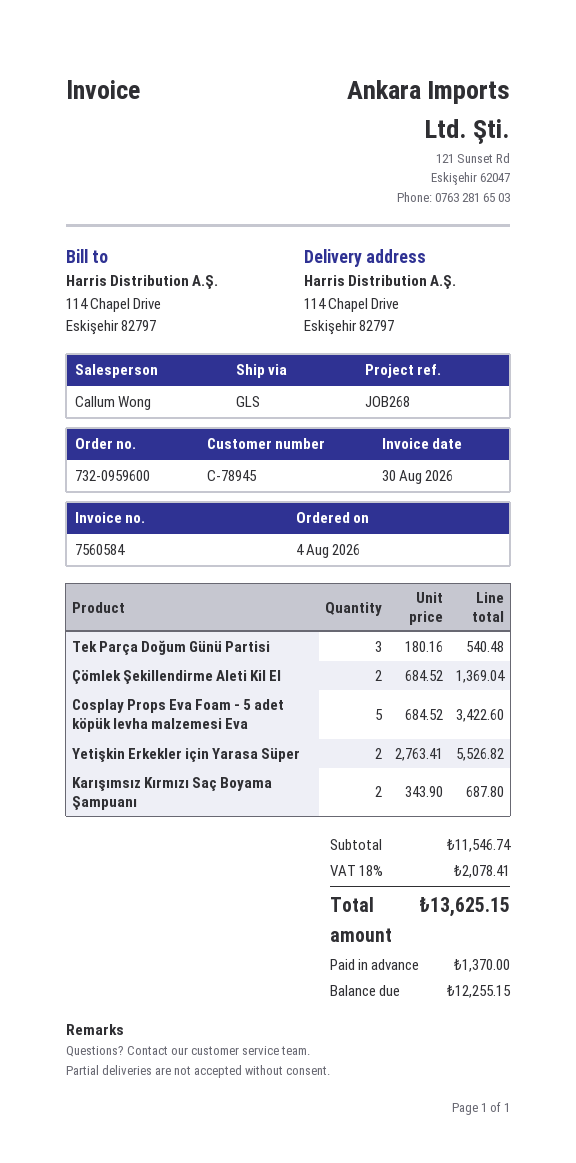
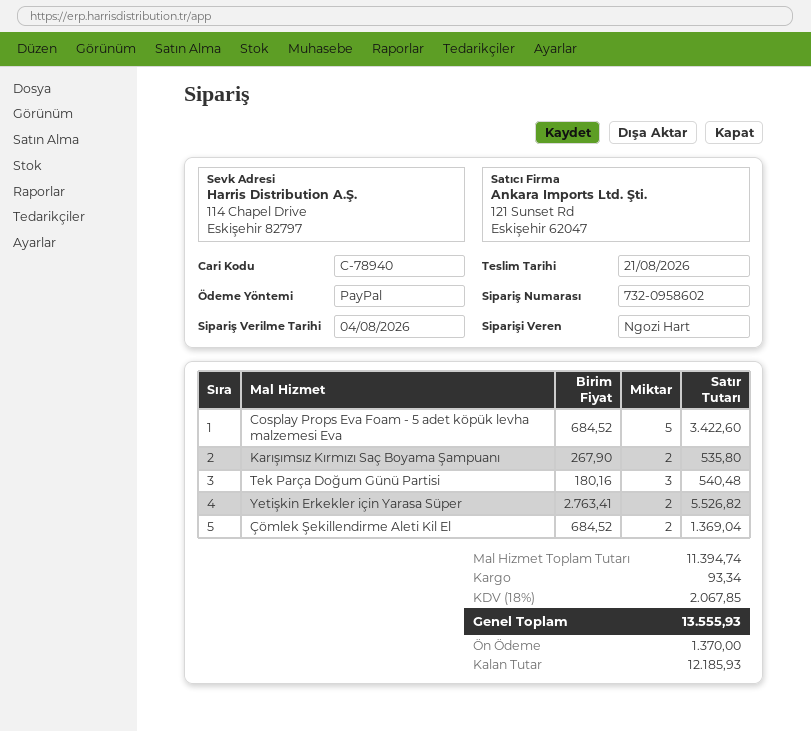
order number: 732-0959600 -> 732-0958602
customer number: C-78945 -> C-78940
Karışımsız Kırmızı Saç Boyama Şampuanı: 2 x 343.90 = 687.80 -> 2 x 267.90 = 535.80
subtotal: 11546.74 -> 11394.74
shipping: none -> 93.34
tax: 18% = 2078.41 -> 18% = 2067.85
total: 13625.15 -> 13555.93
balance: 12255.15 -> 12185.93

